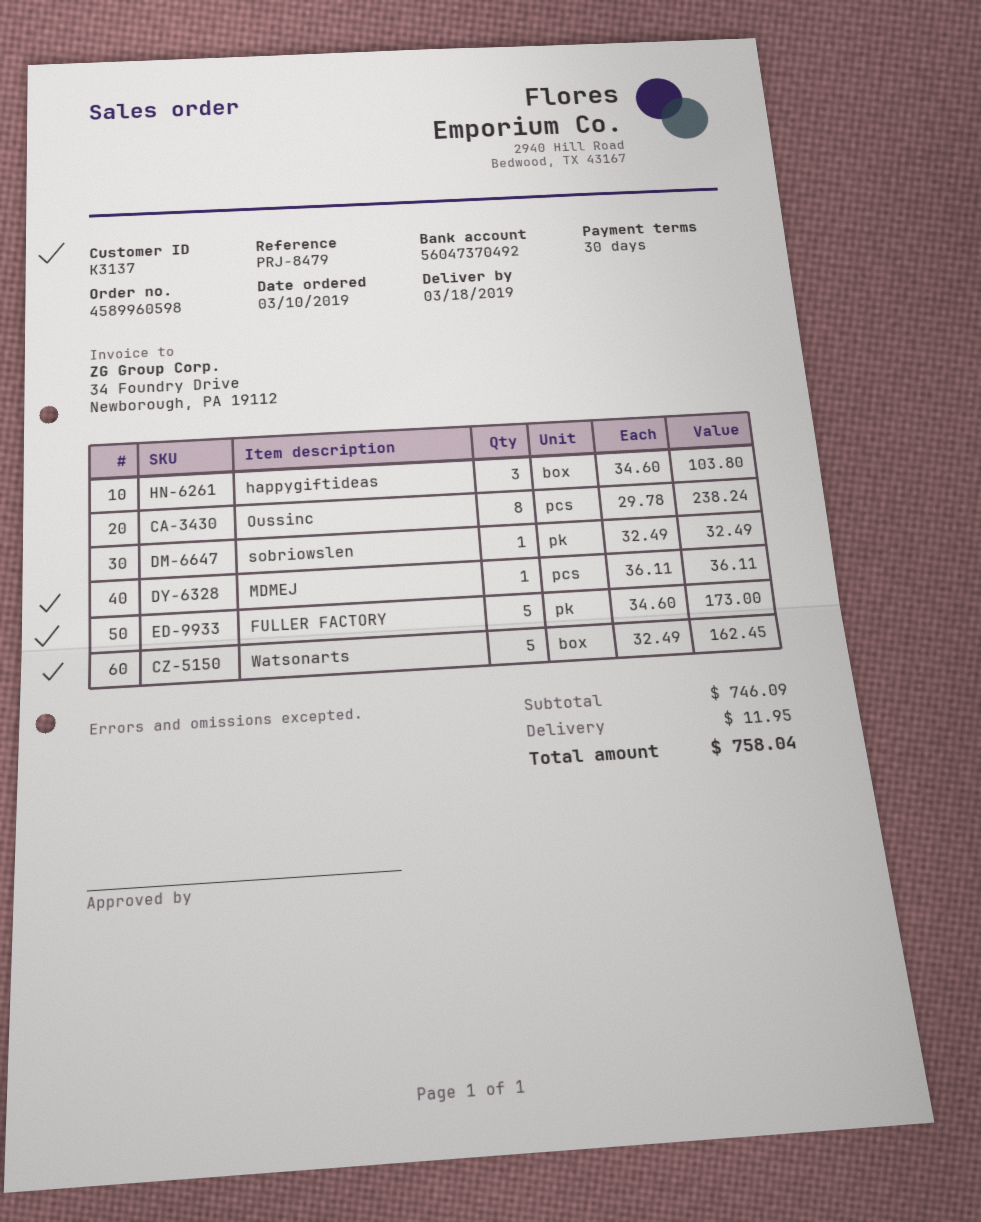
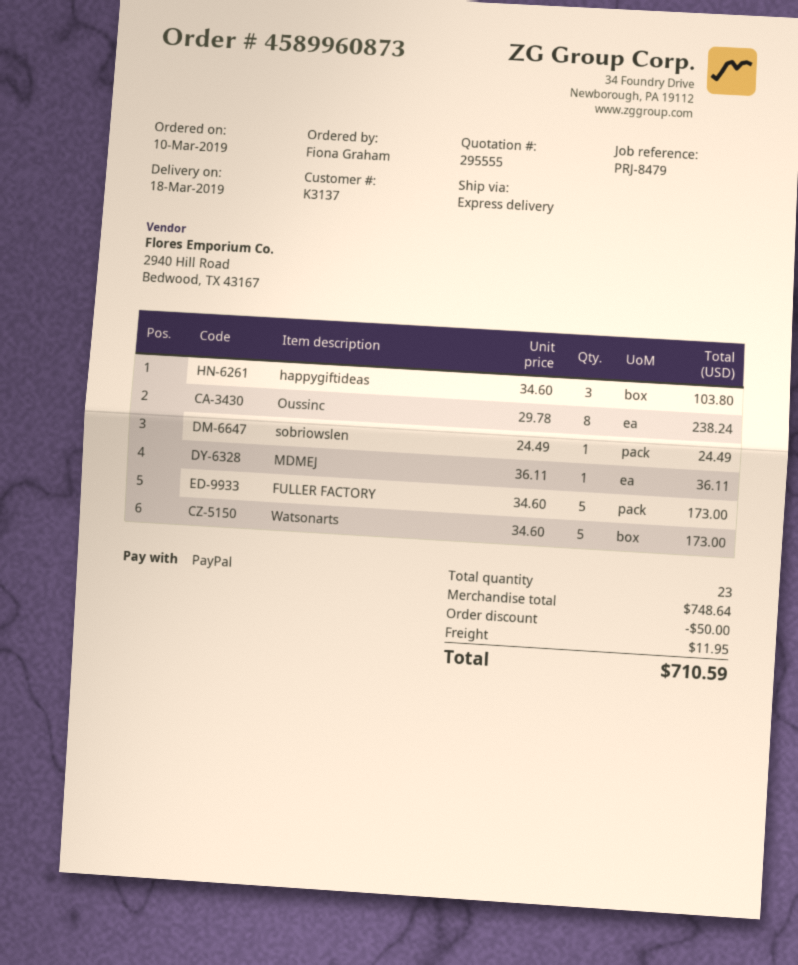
order number: 4589960598 -> 4589960873
sobriowslen: 1 x 32.49 = 32.49 -> 1 x 24.49 = 24.49
Watsonarts: 5 x 32.49 = 162.45 -> 5 x 34.60 = 173.00
subtotal: 746.09 -> 748.64
discount: none -> 50.00
total: 758.04 -> 710.59

